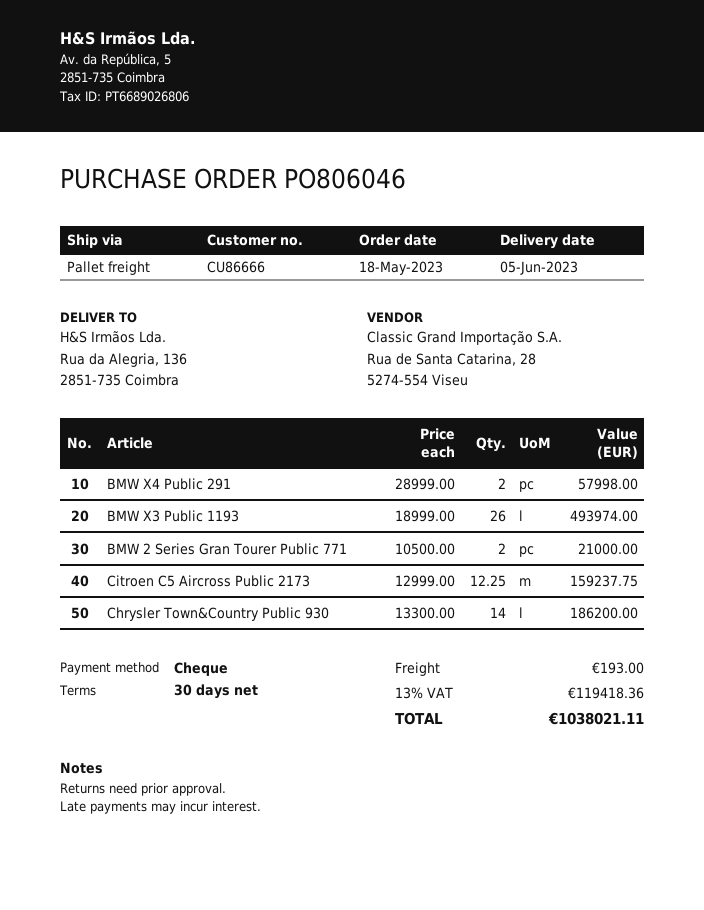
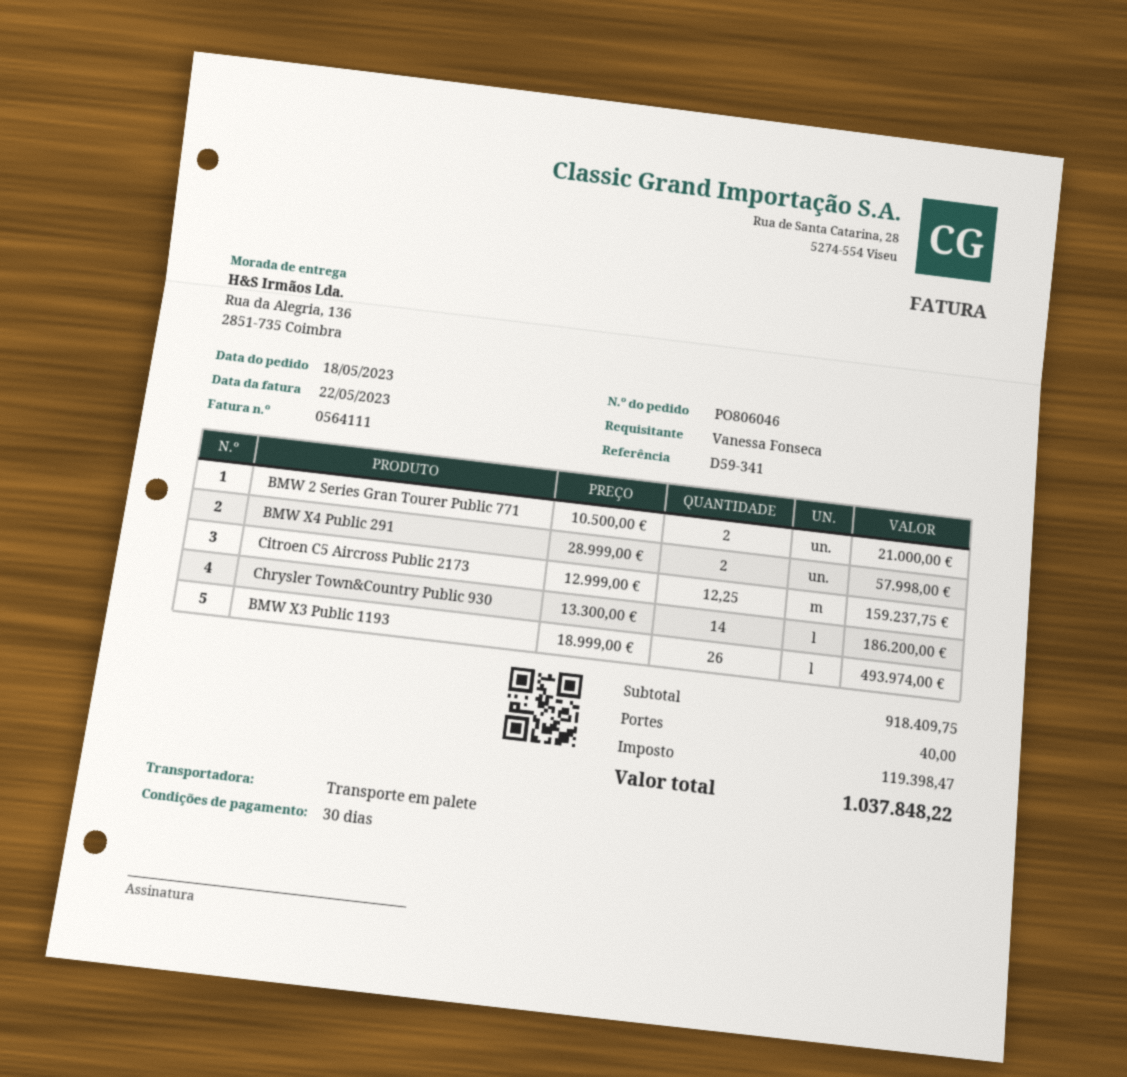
shipping: 193.00 -> 40.00
tax: 119418.36 -> 119398.47
total: 1038021.11 -> 1037848.22

